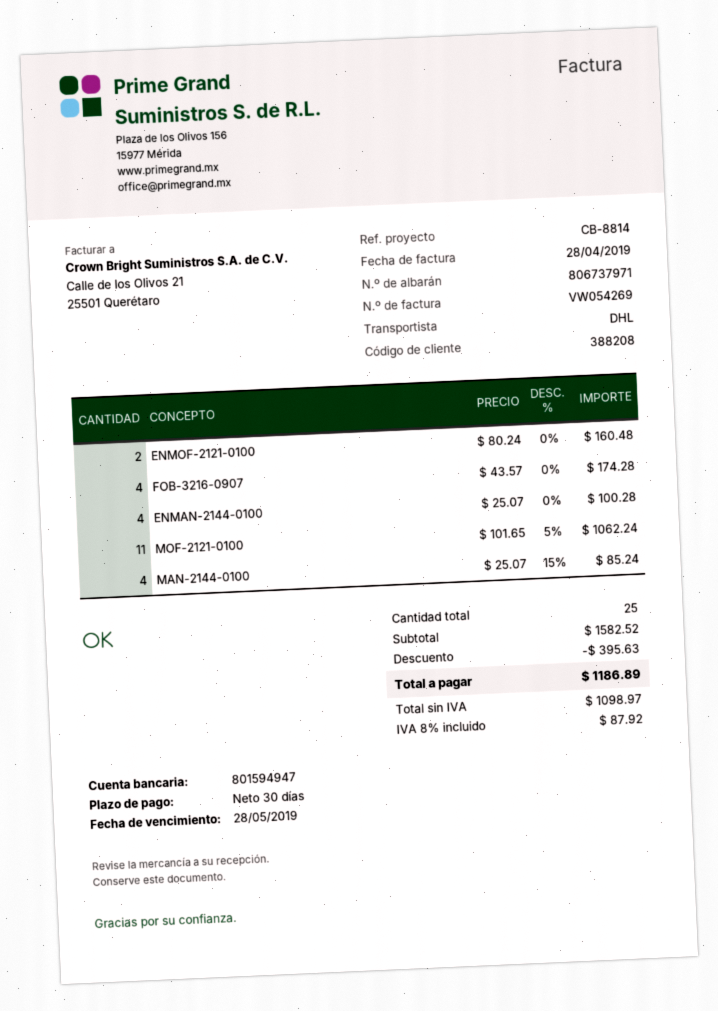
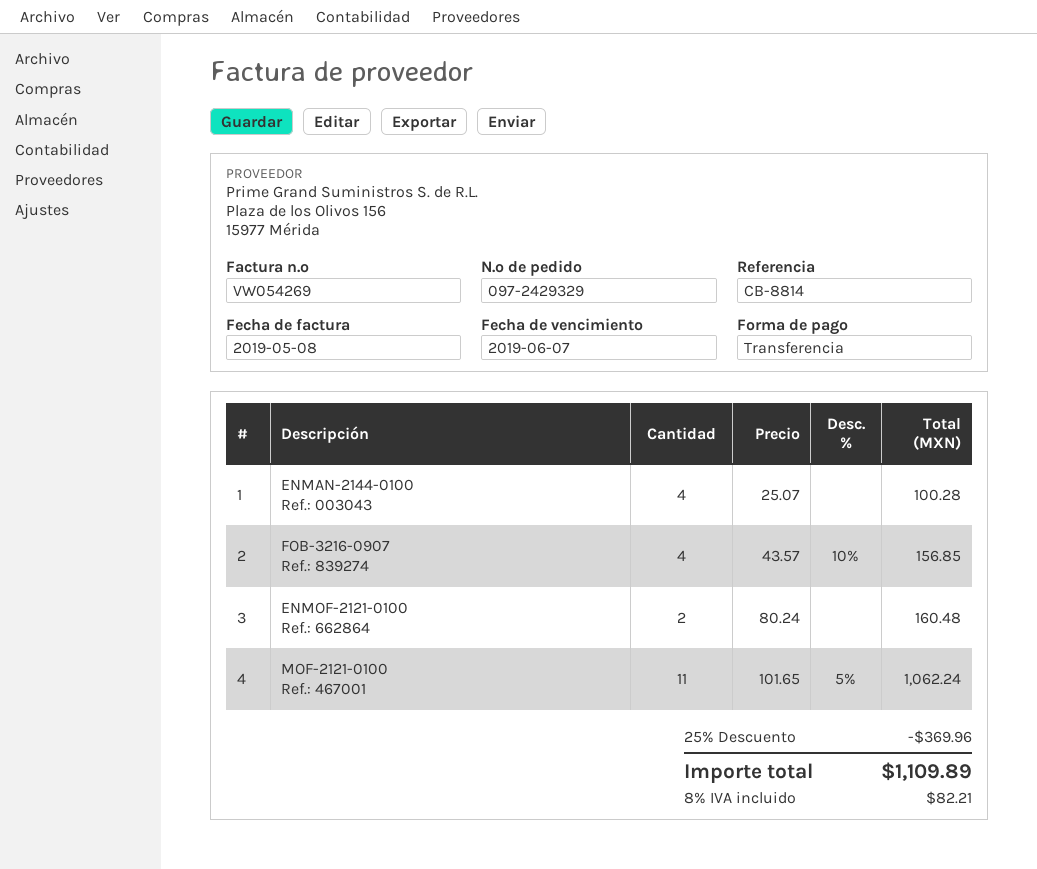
invoice date: 2019-04-28 -> 2019-05-08
due date: 2019-05-28 -> 2019-06-07
FOB-3216-0907: 4 x 43.57 = 174.28 -> 4 x 43.57 - 10% = 156.85
MAN-2144-0100: 4 x 25.07 - 15% = 85.24 -> none
discount: 395.63 -> 369.96
tax: 8% = 87.92 -> 8% = 82.21
total: 1186.89 -> 1109.89

